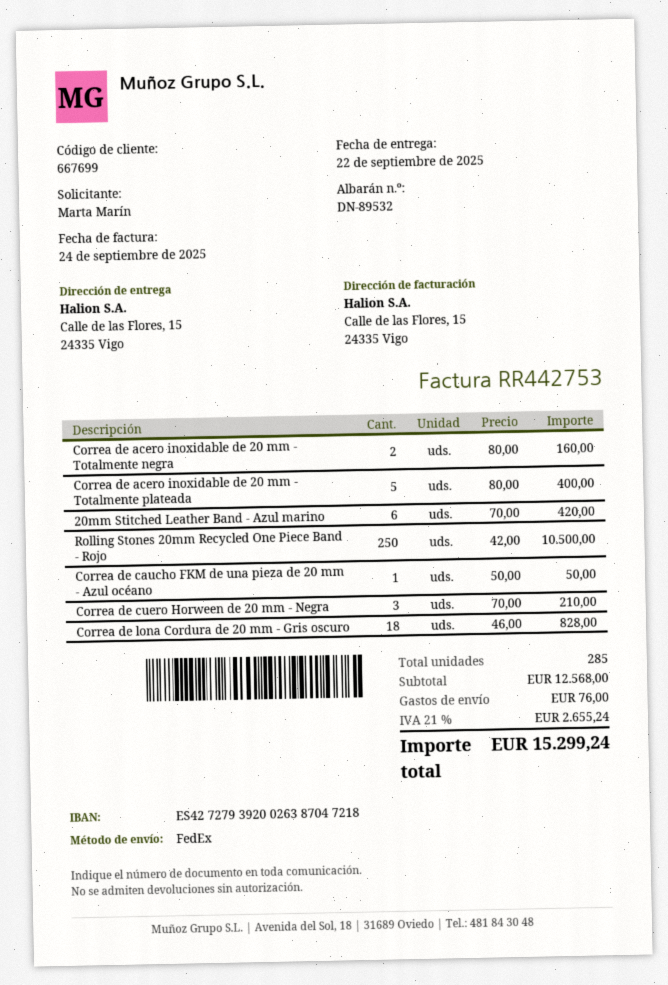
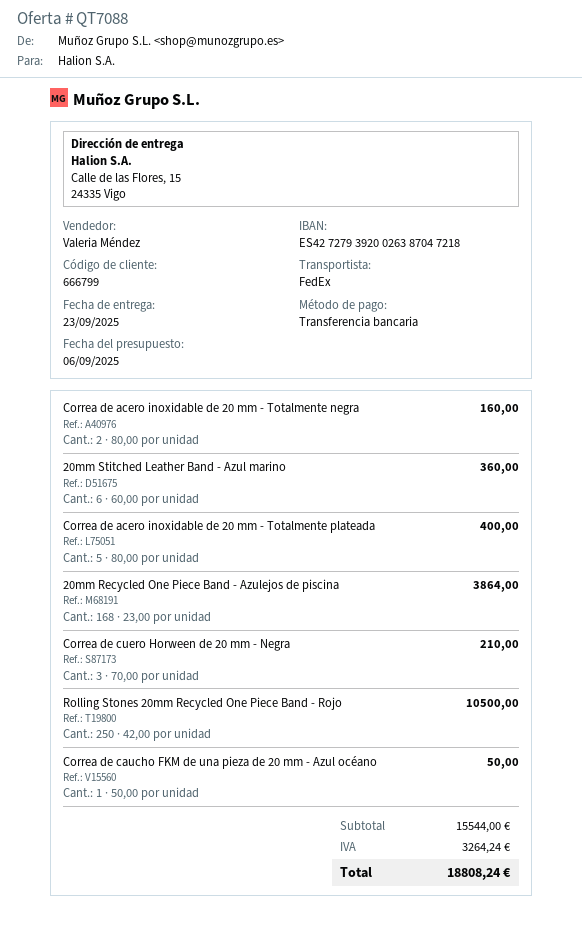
delivery date: 2025-09-22 -> 2025-09-23
customer number: 667699 -> 666799
20mm Stitched Leather Band - Azul marino: 6 x 70.00 = 420.00 -> 6 x 60.00 = 360.00
Correa de lona Cordura de 20 mm - Gris oscuro: 18 x 46.00 = 828.00 -> none
20mm Recycled One Piece Band - Azulejos de piscina: none -> 168 x 23.00 = 3864.00
subtotal: 12568.00 -> 15544.00
shipping: 76.00 -> none
tax: 2655.24 -> 3264.24
total: 15299.24 -> 18808.24

